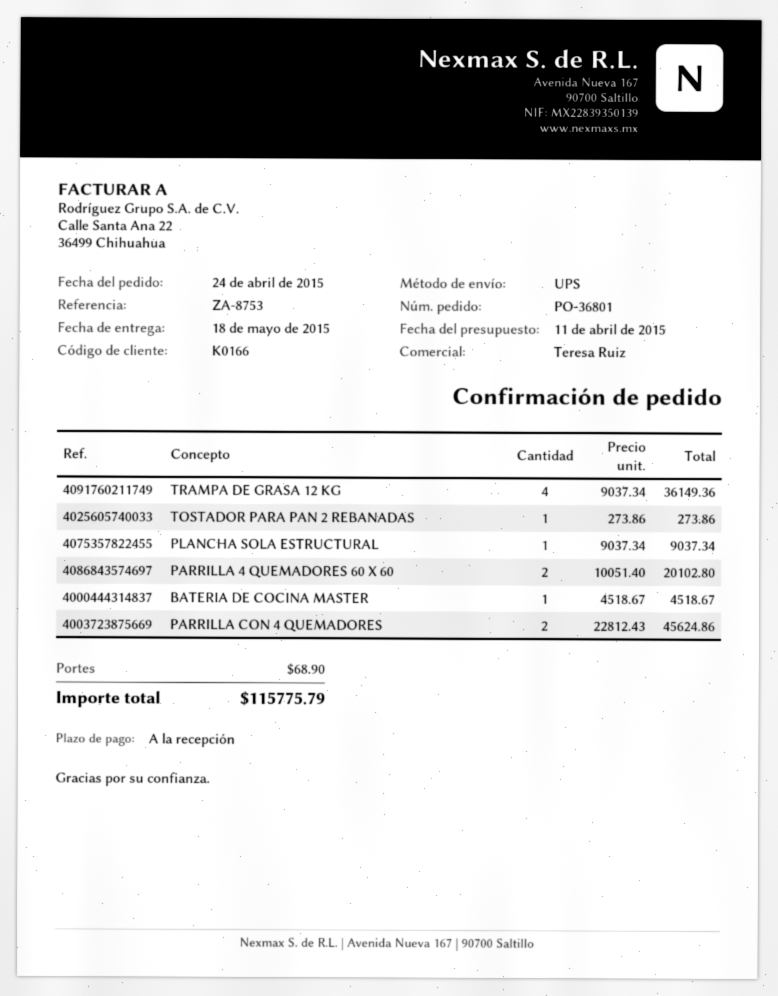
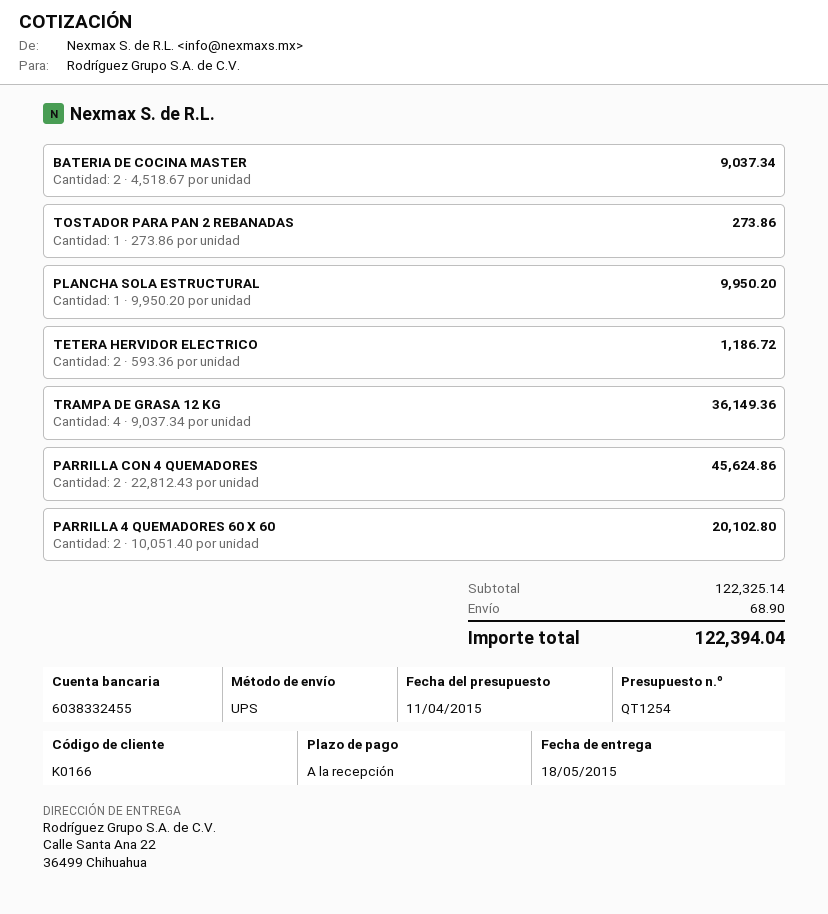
PLANCHA SOLA ESTRUCTURAL: 1 x 9037.34 = 9037.34 -> 1 x 9950.20 = 9950.20
BATERIA DE COCINA MASTER: 1 x 4518.67 = 4518.67 -> 2 x 4518.67 = 9037.34
TETERA HERVIDOR ELECTRICO: none -> 2 x 593.36 = 1186.72
total: 115775.79 -> 122394.04

